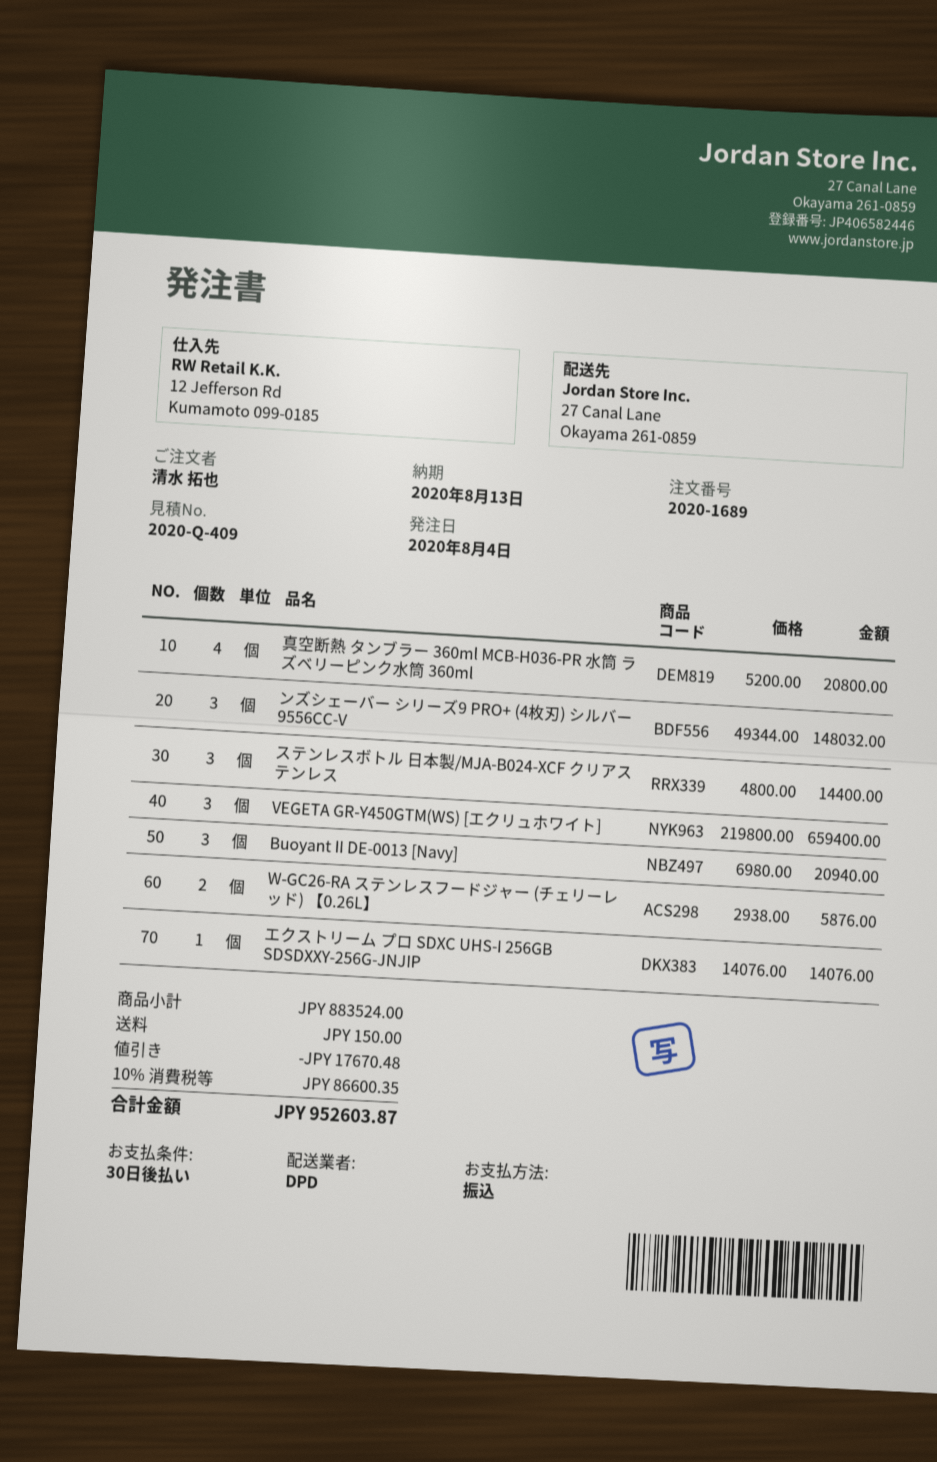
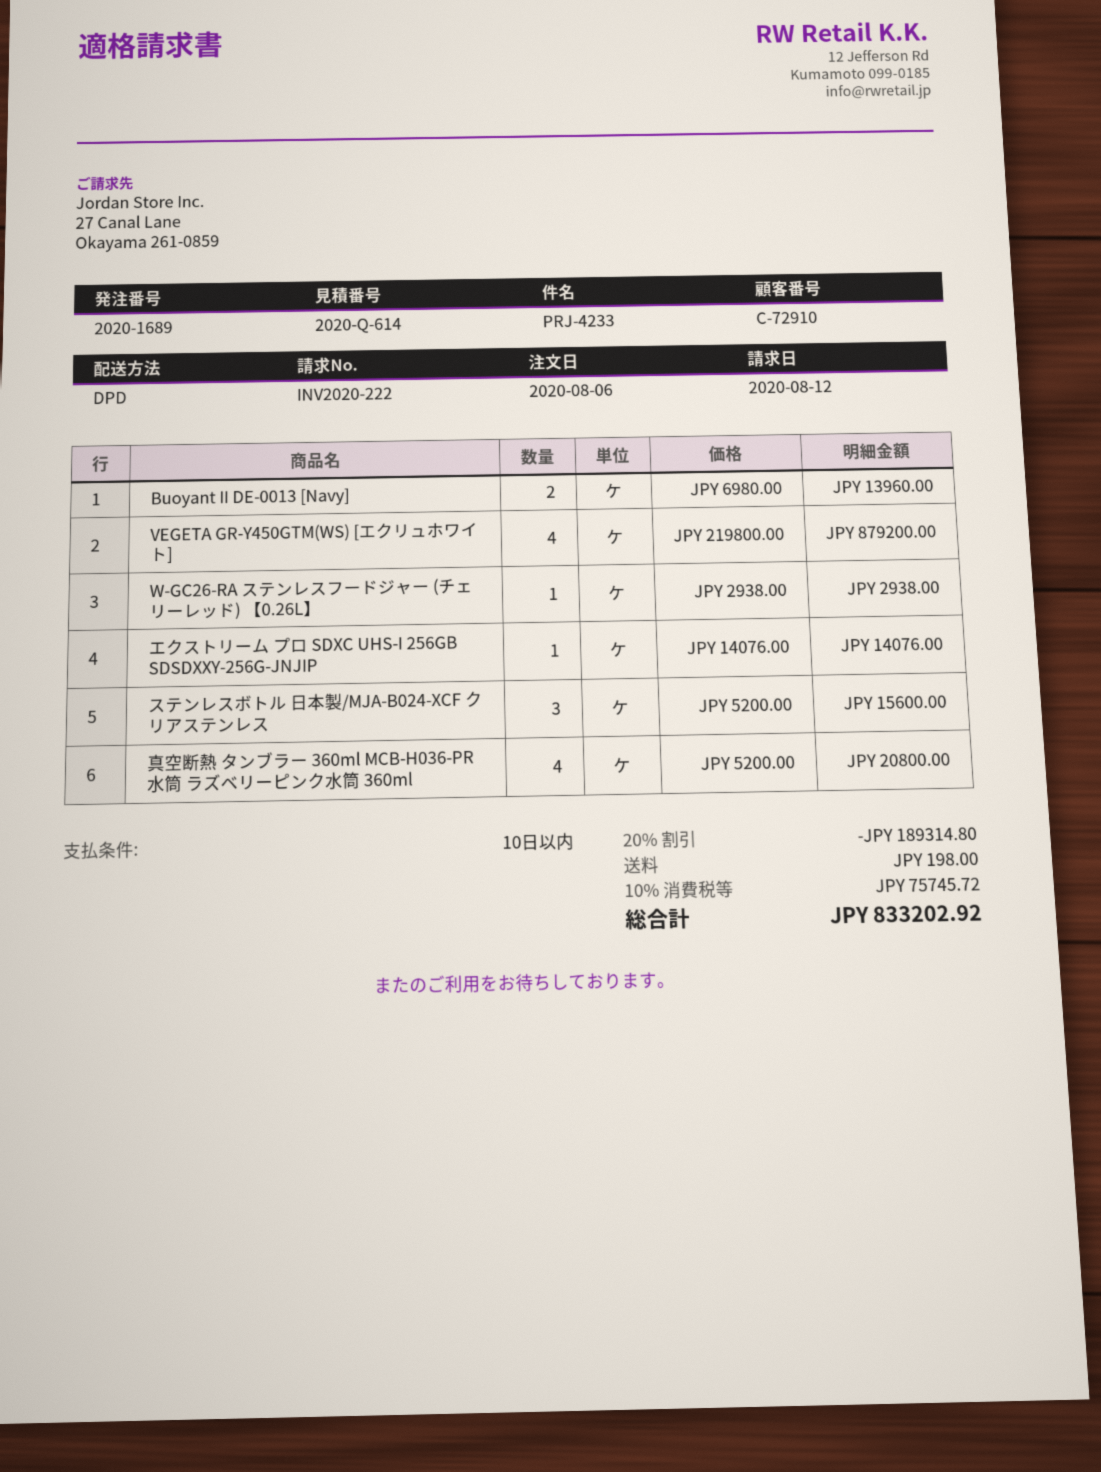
quote number: 2020-Q-409 -> 2020-Q-614
order date: 2020-08-04 -> 2020-08-06
payment terms: 30 days -> 10 days
ンズシェーバー シリーズ9 PRO+ (4枚刃) シルバー 9556CC-V: 3 x 49344.00 = 148032.00 -> none
ステンレスボトル 日本製/MJA-B024-XCF クリアステンレス: 3 x 4800.00 = 14400.00 -> 3 x 5200.00 = 15600.00
VEGETA GR-Y450GTM(WS) [エクリュホワイト]: 3 x 219800.00 = 659400.00 -> 4 x 219800.00 = 879200.00
Buoyant II DE-0013 [Navy]: 3 x 6980.00 = 20940.00 -> 2 x 6980.00 = 13960.00
W-GC26-RA ステンレスフードジャー (チェリーレッド) 【0.26L】: 2 x 2938.00 = 5876.00 -> 1 x 2938.00 = 2938.00
discount: 17670.48 -> 189314.80
shipping: 150.00 -> 198.00
tax: 10% = 86600.35 -> 10% = 75745.72
total: 952603.87 -> 833202.92

